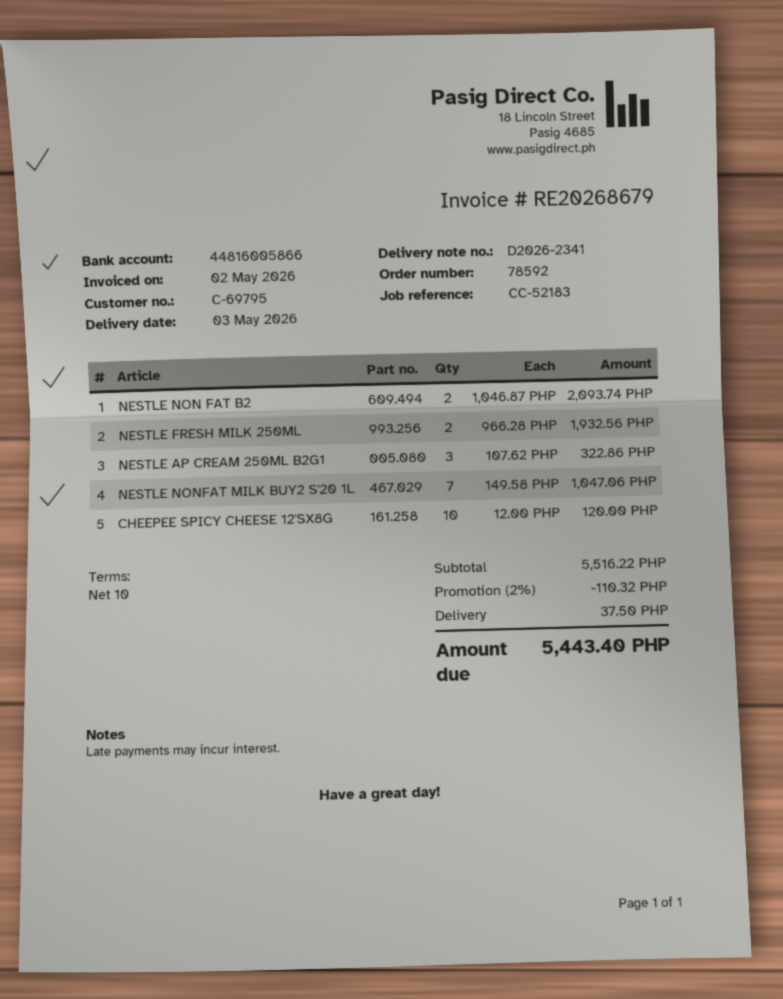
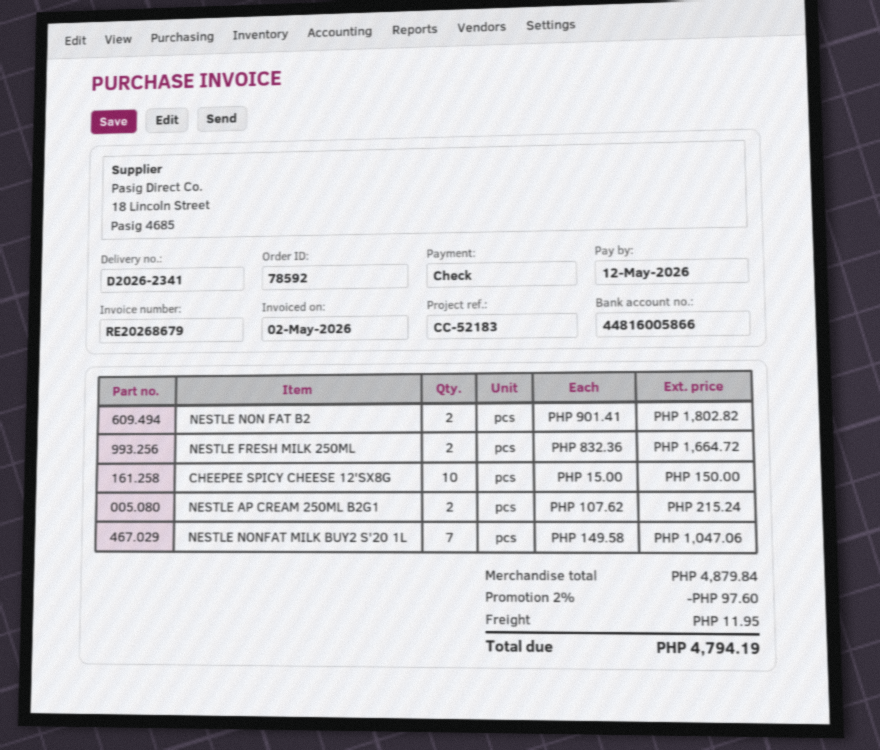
NESTLE NON FAT B2: 2 x 1046.87 = 2093.74 -> 2 x 901.41 = 1802.82
NESTLE FRESH MILK 250ML: 2 x 966.28 = 1932.56 -> 2 x 832.36 = 1664.72
NESTLE AP CREAM 250ML B2G1: 3 x 107.62 = 322.86 -> 2 x 107.62 = 215.24
CHEEPEE SPICY CHEESE 12'SX8G: 10 x 12.00 = 120.00 -> 10 x 15.00 = 150.00
subtotal: 5516.22 -> 4879.84
discount: 2% = 110.32 -> 2% = 97.60
shipping: 37.50 -> 11.95
total: 5443.40 -> 4794.19

